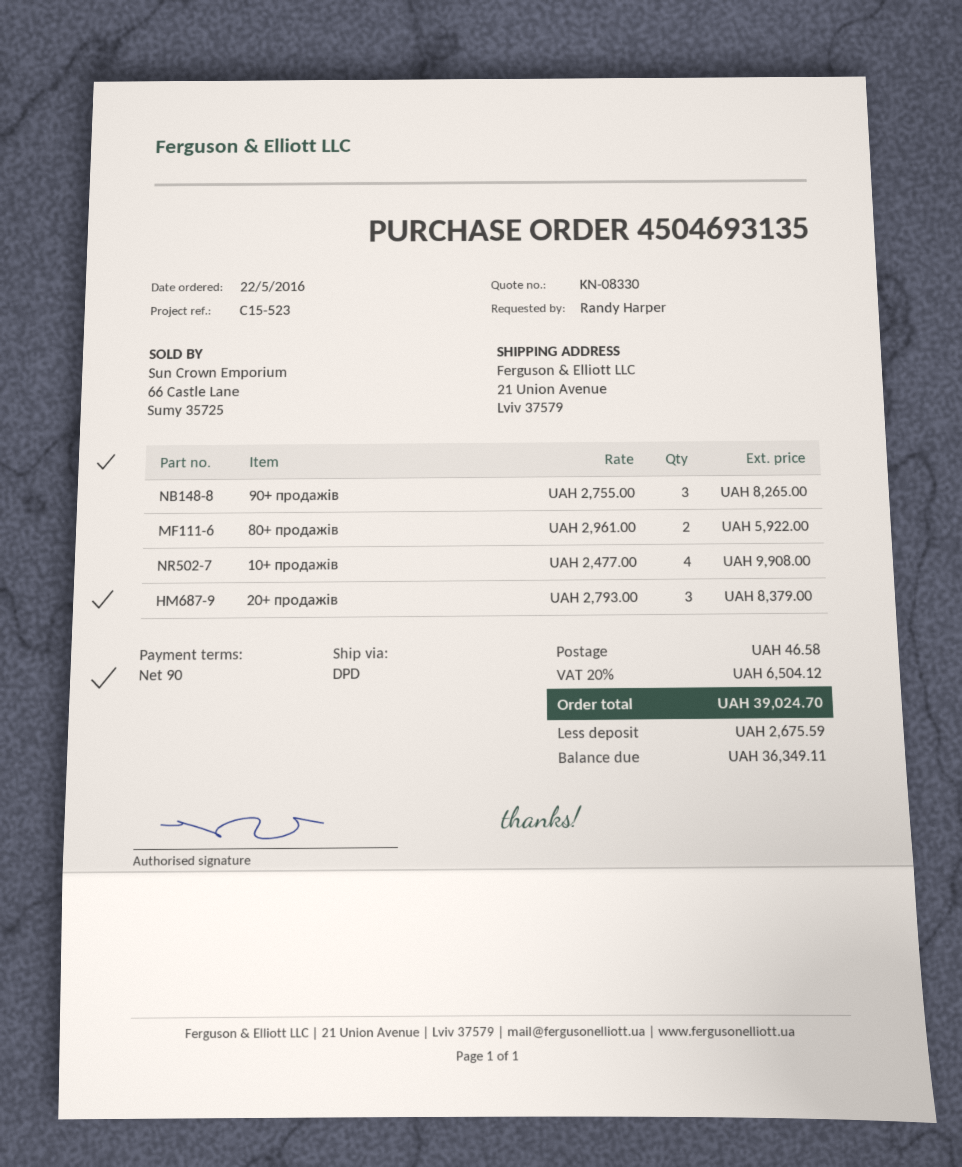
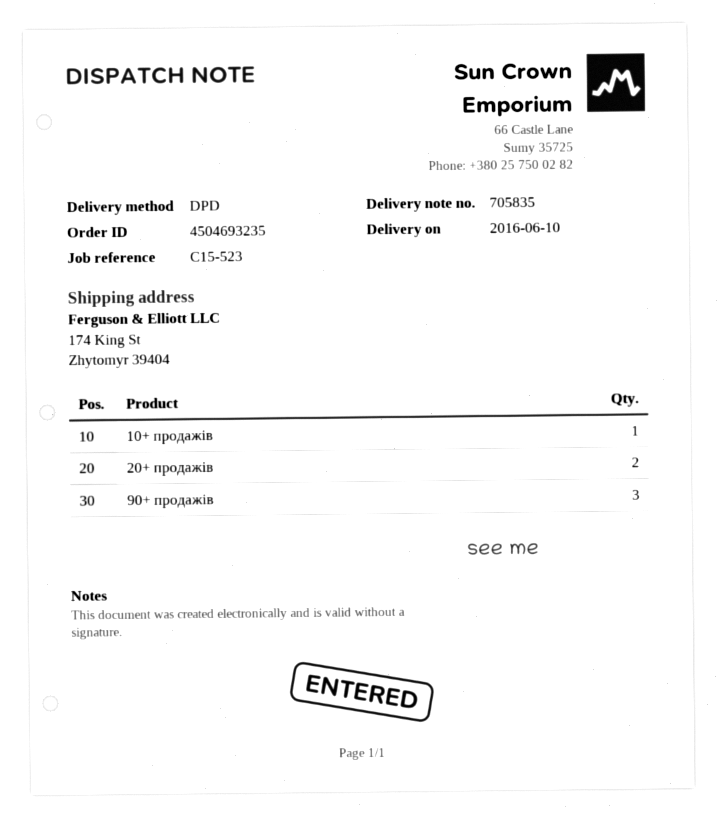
order number: 4504693135 -> 4504693235
ship to: 21 Union Avenue, Lviv 37579 -> 174 King St, Zhytomyr 39404
80+ продажів: 2 -> none
10+ продажів: 4 -> 1
20+ продажів: 3 -> 2

